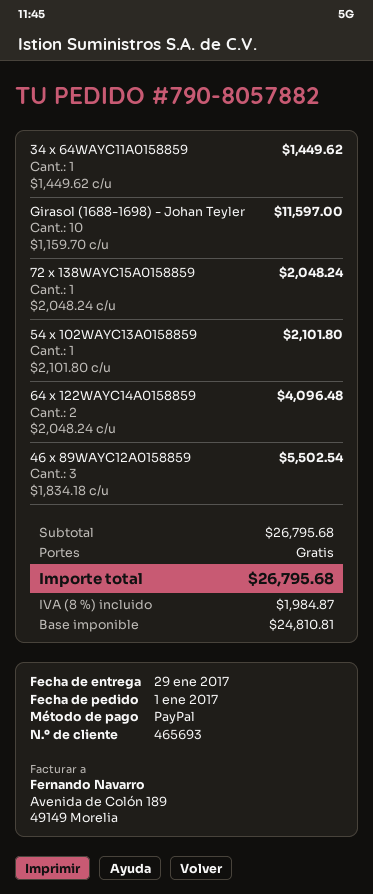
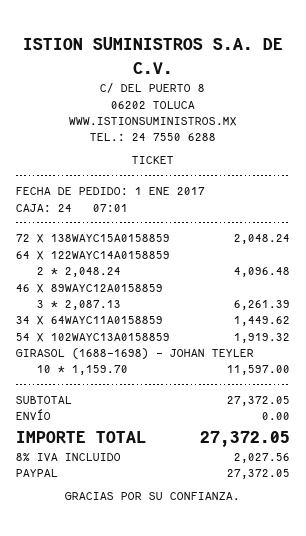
54 x 102WAYC13A0158859: 1 x 2101.80 = 2101.80 -> 1 x 1919.32 = 1919.32
46 x 89WAYC12A0158859: 3 x 1834.18 = 5502.54 -> 3 x 2087.13 = 6261.39
subtotal: 26795.68 -> 27372.05
tax: 8% = 1984.87 -> 8% = 2027.56
total: 26795.68 -> 27372.05

